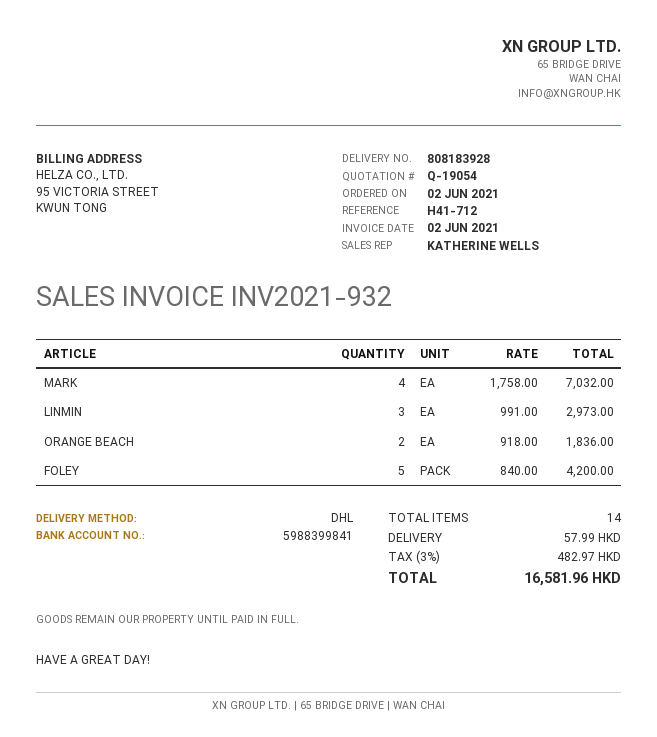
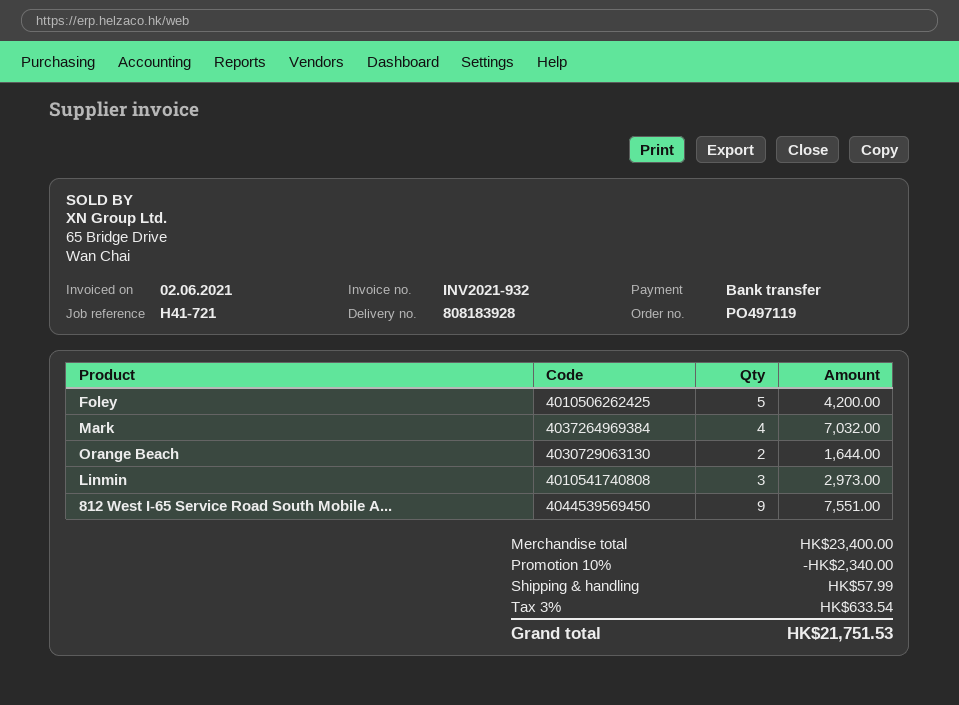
reference: H41-712 -> H41-721
ORANGE BEACH: 2 for 1836.00 -> 2 for 1644.00
812 West I-65 Service Road South Mobile A...: none -> 9 for 7551.00
discount: none -> 10% = 2340.00
tax: 3% = 482.97 -> 3% = 633.54
total: 16581.96 -> 21751.53

